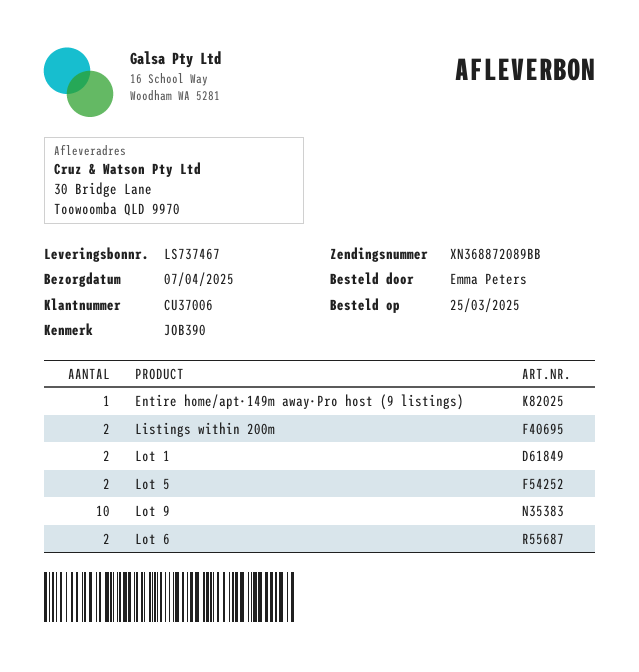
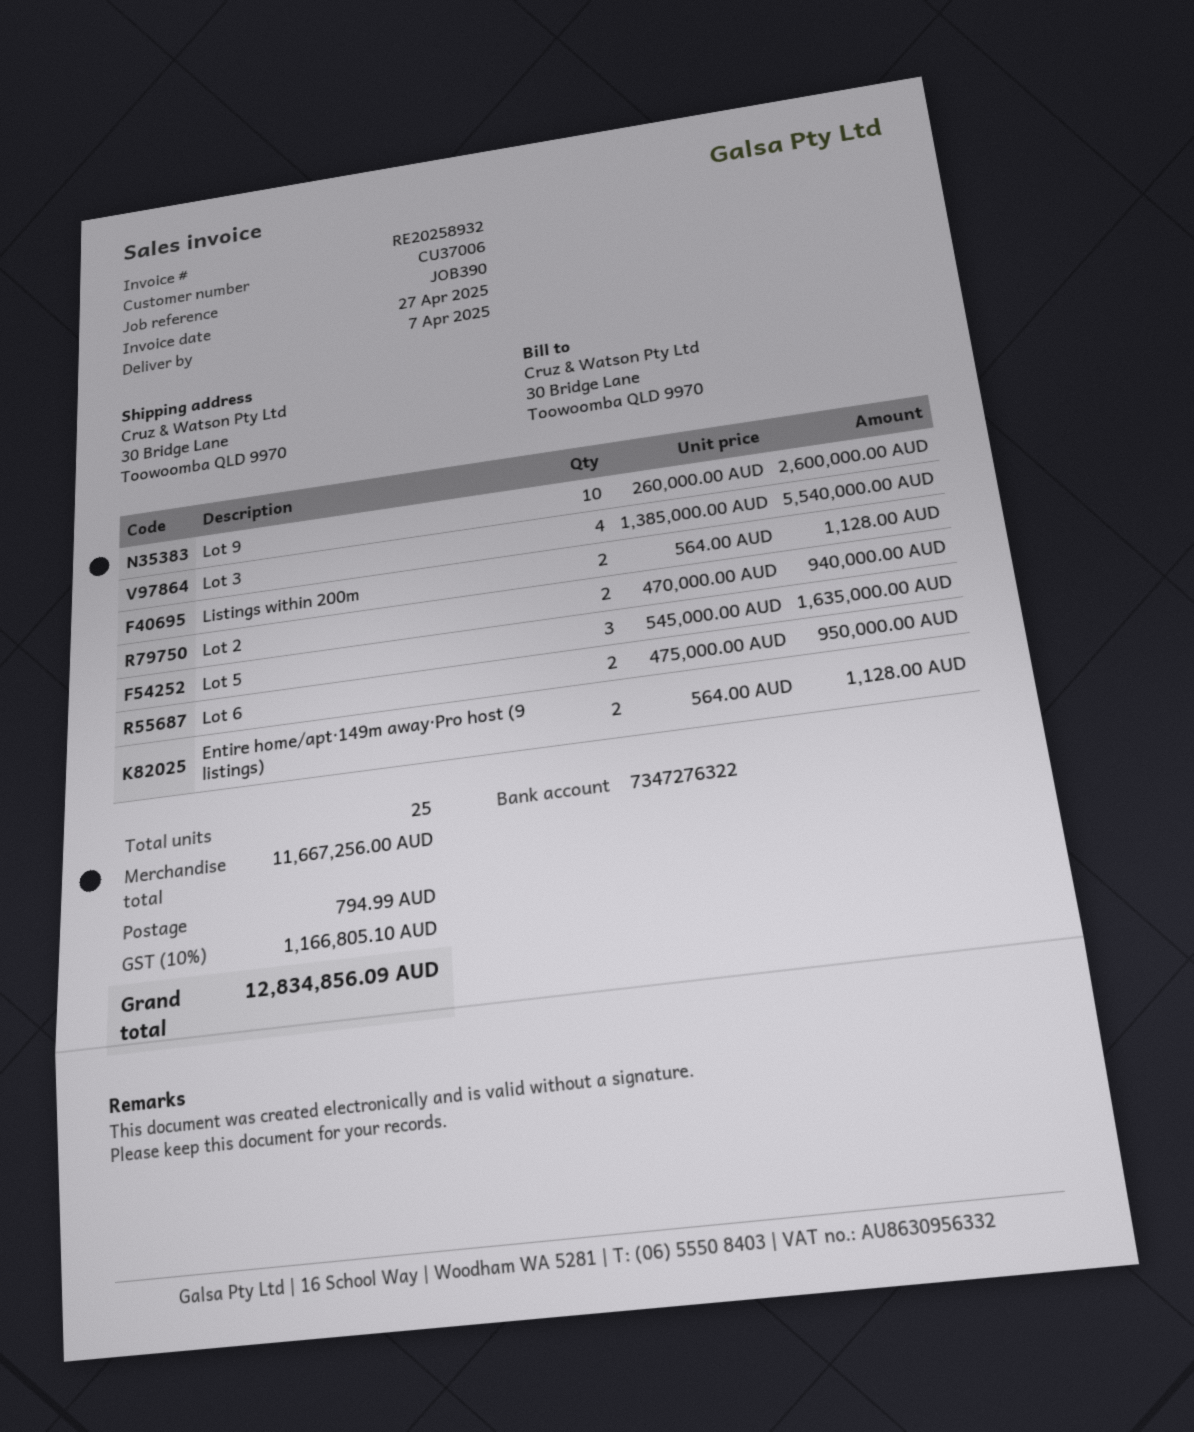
Entire home/apt·149m away·Pro host (9 listings): 1 -> 2
Lot 1: 2 -> none
Lot 5: 2 -> 3
Lot 3: none -> 4
Lot 2: none -> 2

